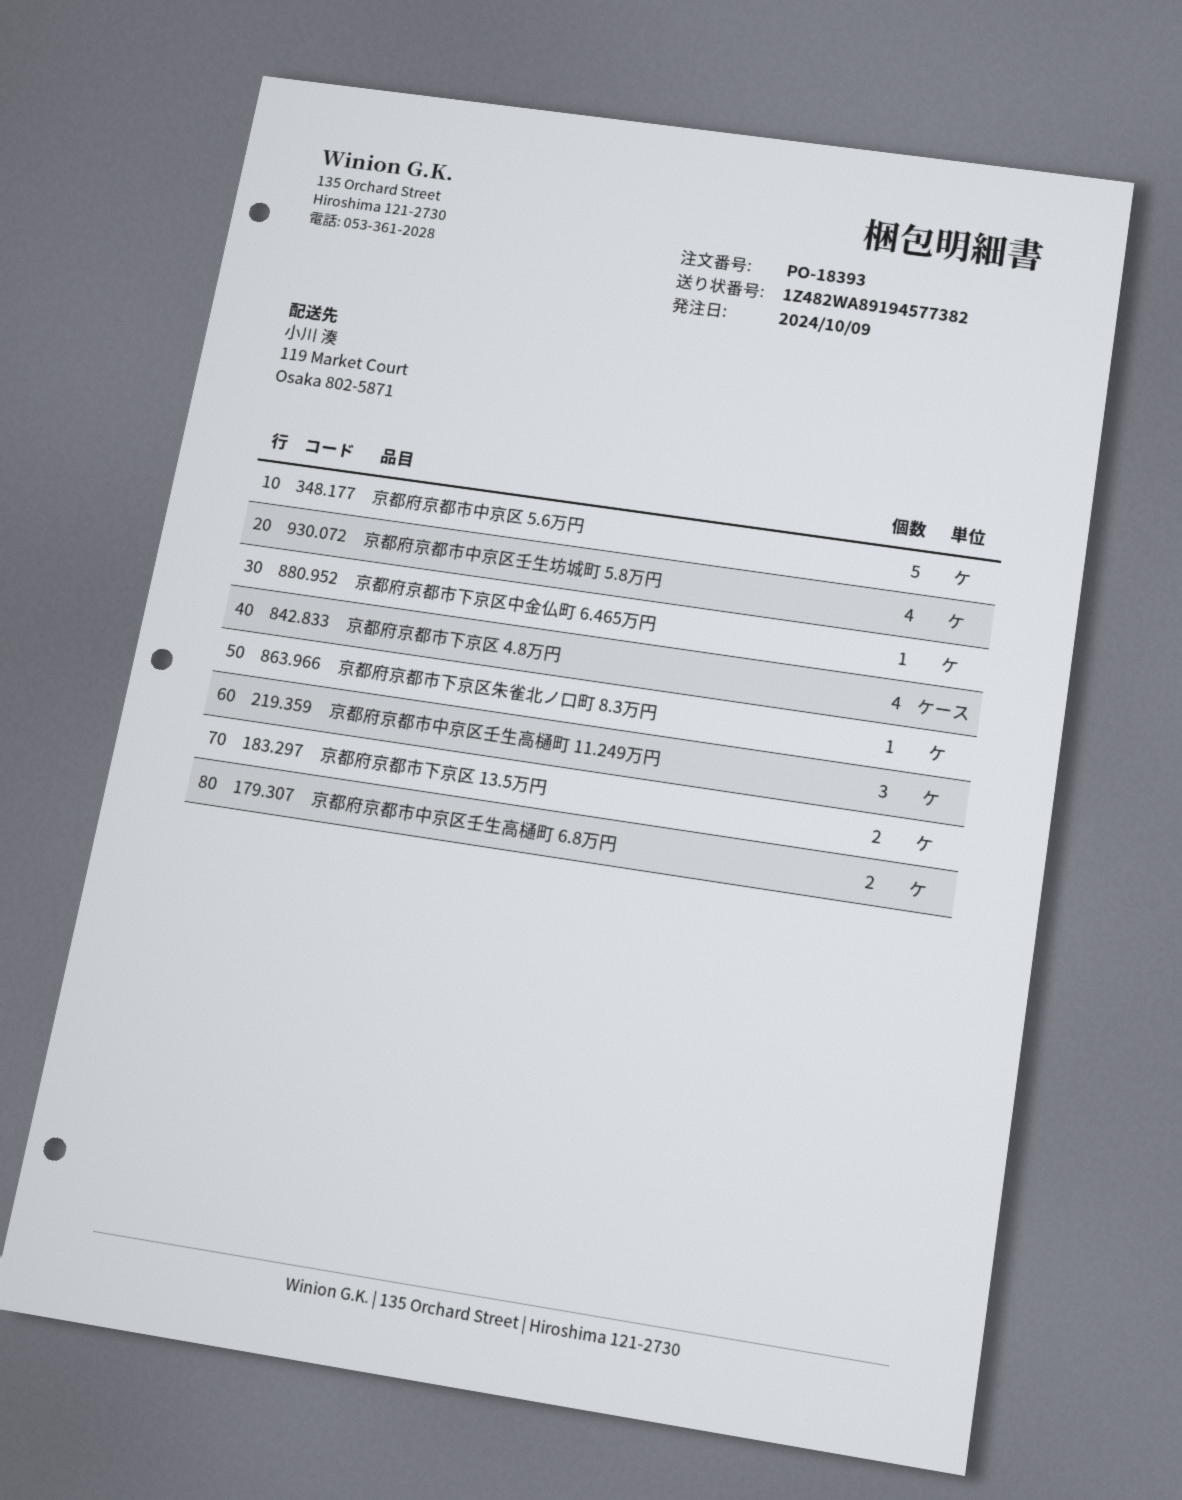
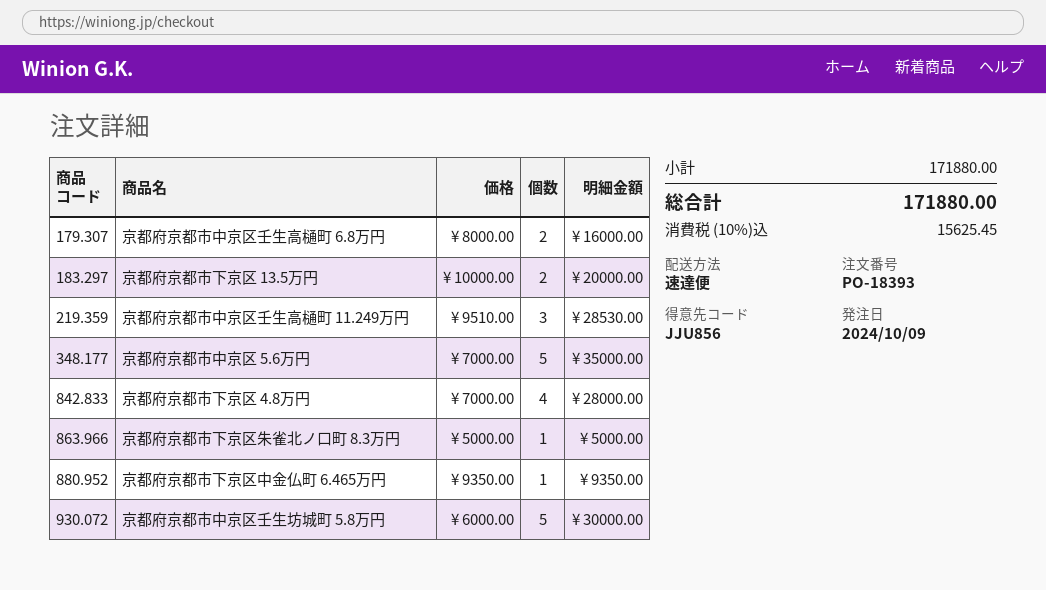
京都府京都市中京区壬生坊城町 5.8万円: 4 -> 5

